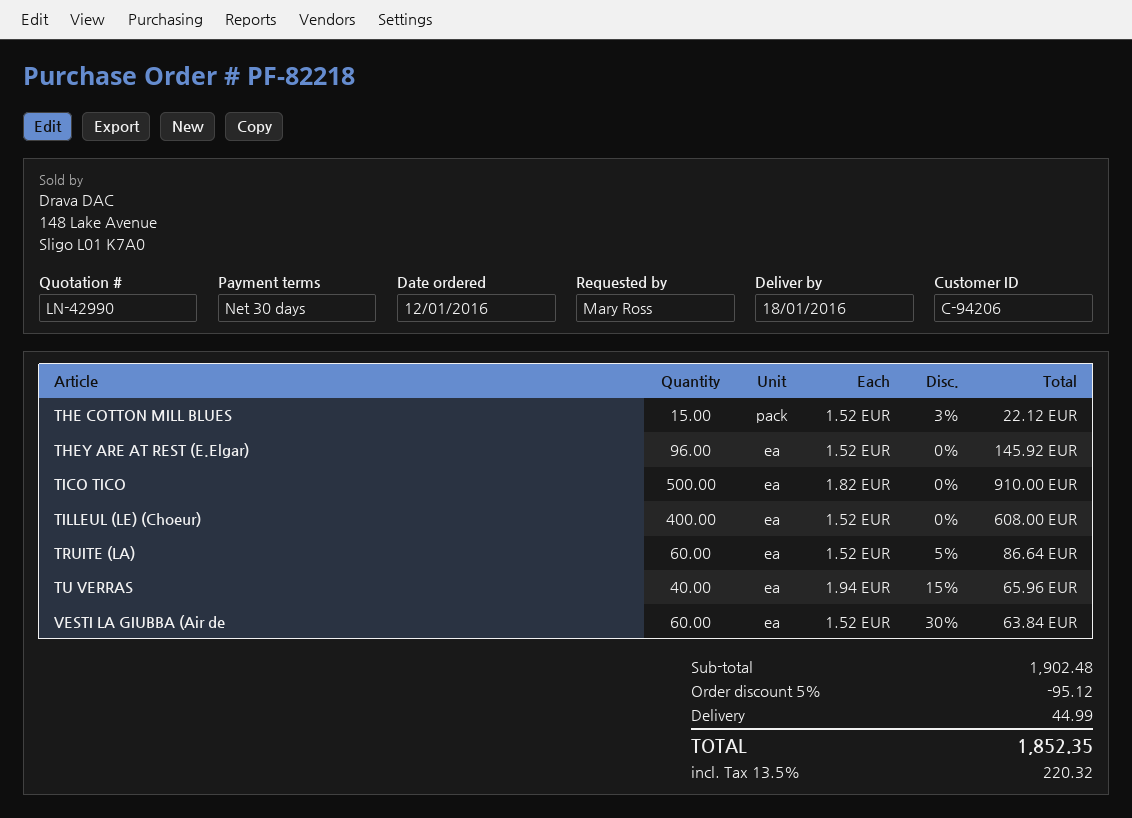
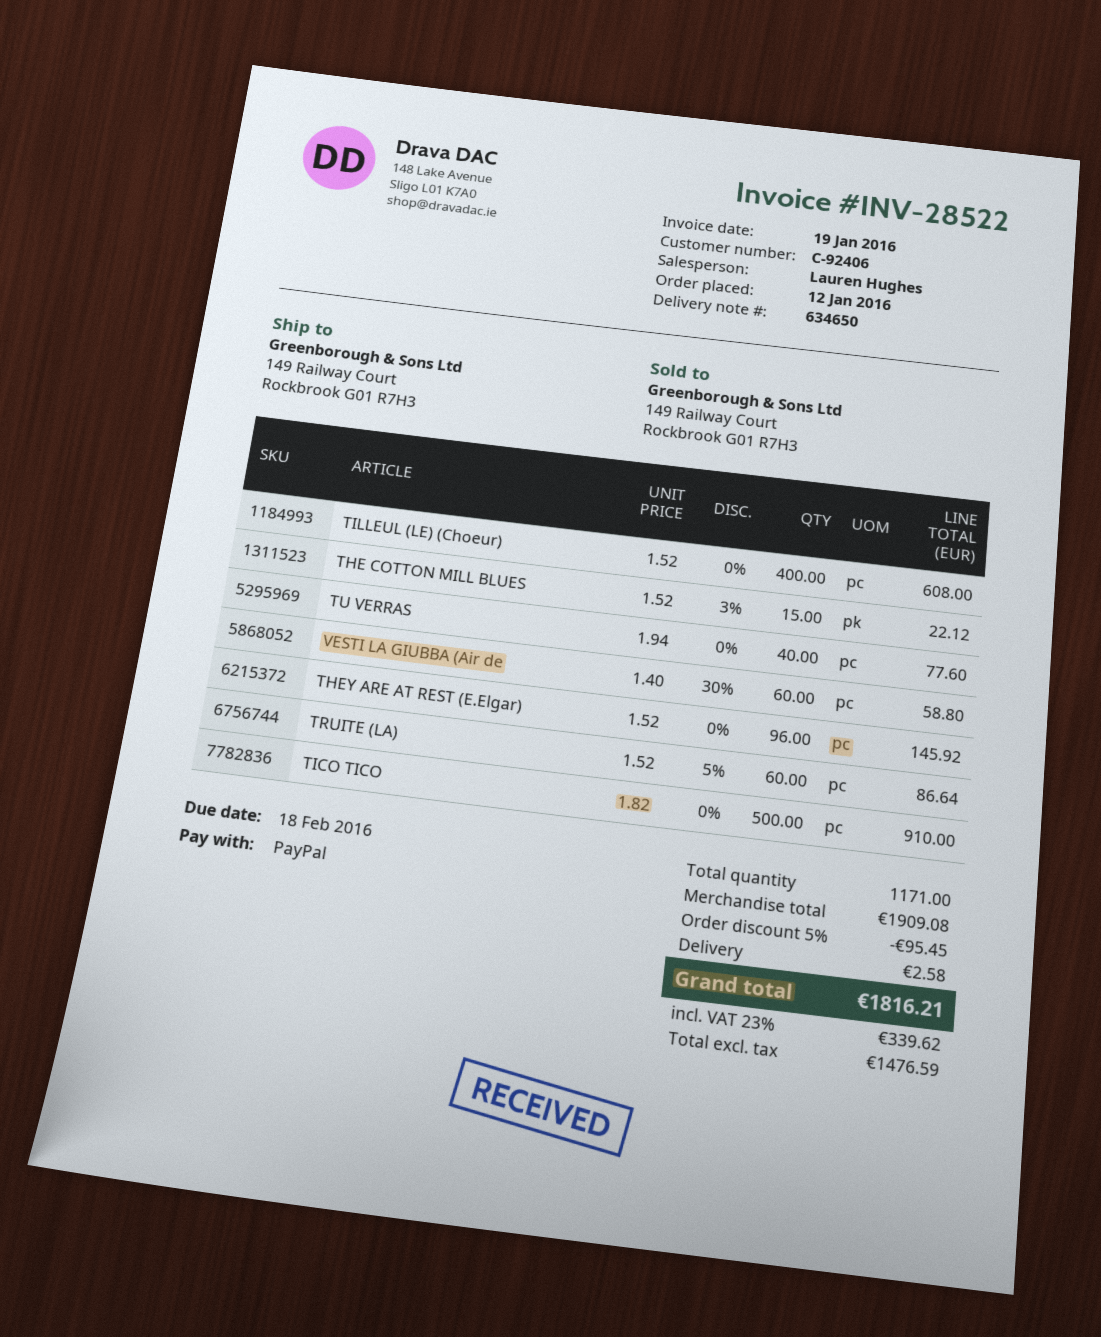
customer number: C-94206 -> C-92406
TU VERRAS: 40 x 1.94 - 15% = 65.96 -> 40 x 1.94 = 77.60
VESTI LA GIUBBA (Air de: 60 x 1.52 - 30% = 63.84 -> 60 x 1.40 - 30% = 58.80
subtotal: 1902.48 -> 1909.08
discount: 5% = 95.12 -> 5% = 95.45
shipping: 44.99 -> 2.58
tax: 13.5% = 220.32 -> 23% = 339.62
total: 1852.35 -> 1816.21

